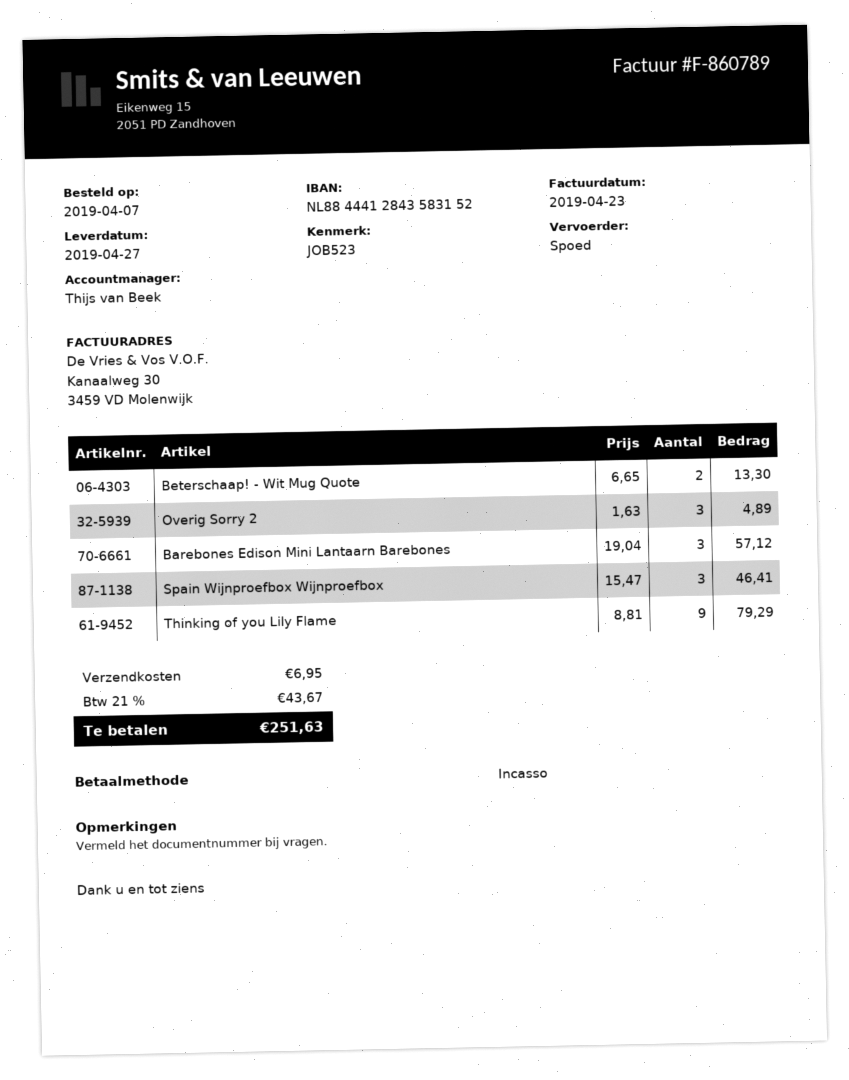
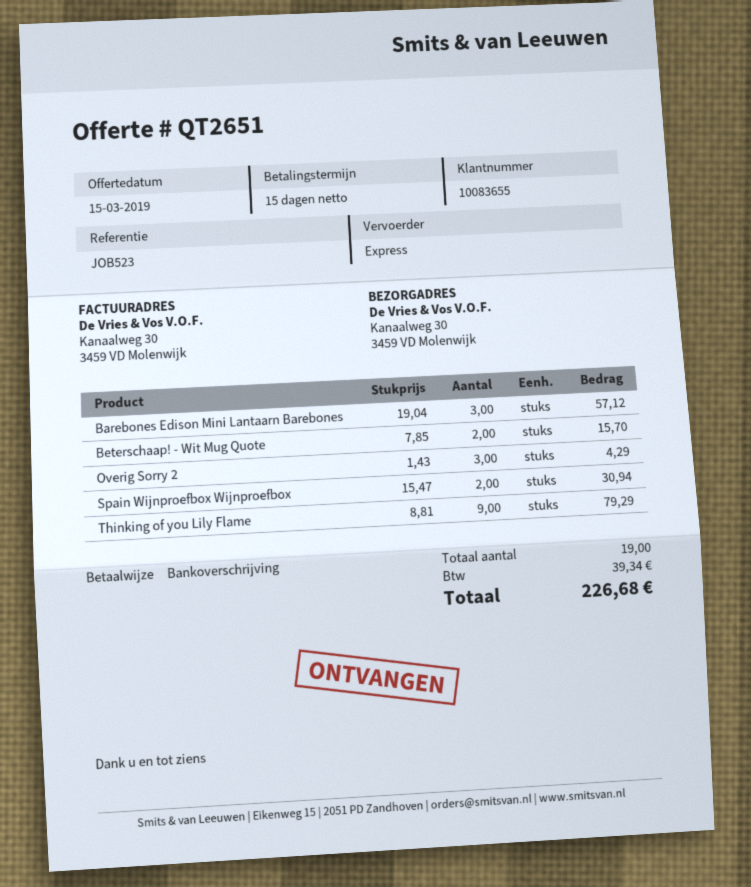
payment method: direct debit -> bank transfer
Beterschaap! - Wit Mug Quote: 2 x 6.65 = 13.30 -> 2 x 7.85 = 15.70
Overig Sorry 2: 3 x 1.63 = 4.89 -> 3 x 1.43 = 4.29
Spain Wijnproefbox Wijnproefbox: 3 x 15.47 = 46.41 -> 2 x 15.47 = 30.94
shipping: 6.95 -> none
tax: 43.67 -> 39.34
total: 251.63 -> 226.68

